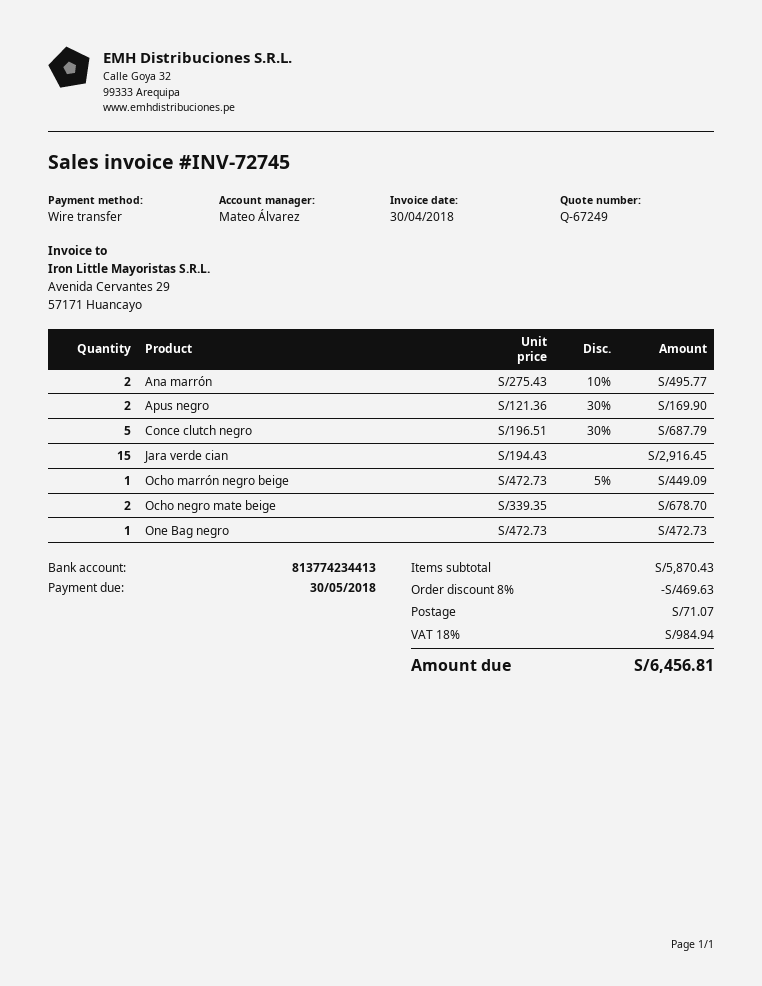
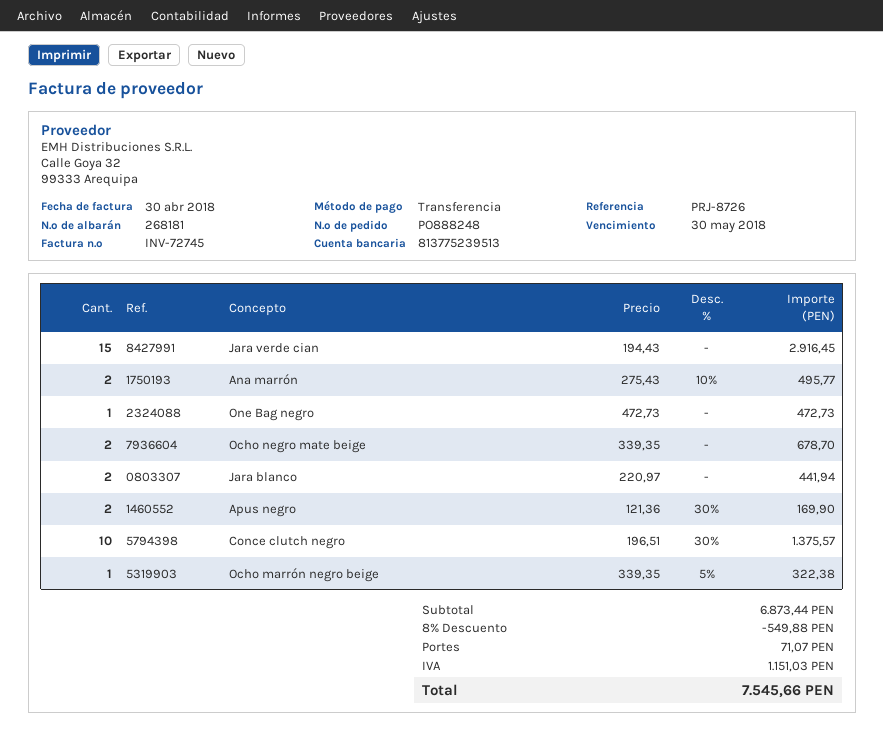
bank account: 813774234413 -> 813775239513
Conce clutch negro: 5 x 196.51 - 30% = 687.79 -> 10 x 196.51 - 30% = 1375.57
Ocho marrón negro beige: 1 x 472.73 - 5% = 449.09 -> 1 x 339.35 - 5% = 322.38
Jara blanco: none -> 2 x 220.97 = 441.94
subtotal: 5870.43 -> 6873.44
discount: 8% = 469.63 -> 8% = 549.88
tax: 984.94 -> 1151.03
total: 6456.81 -> 7545.66

